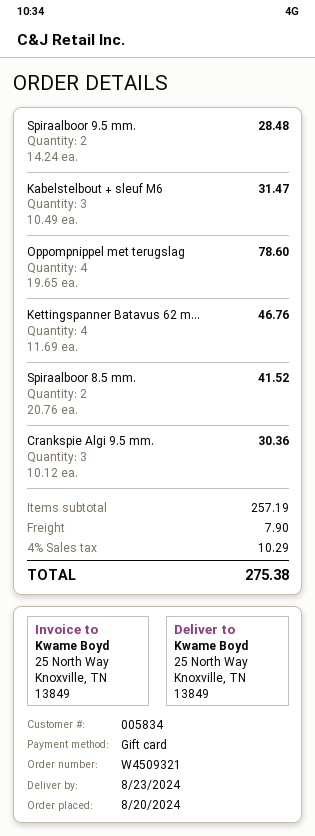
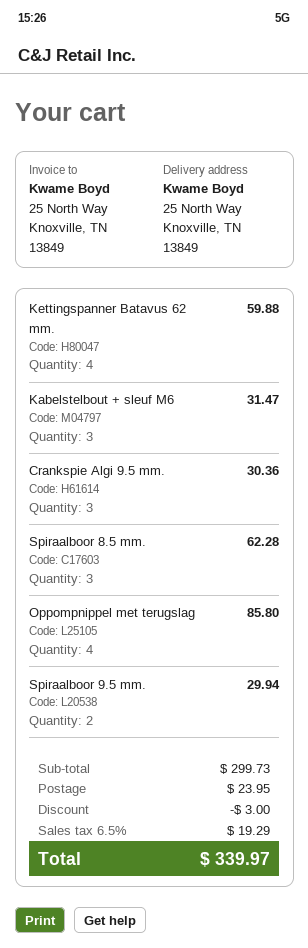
Spiraalboor 9.5 mm.: 2 for 28.48 -> 2 for 29.94
Oppompnippel met terugslag: 4 for 78.60 -> 4 for 85.80
Kettingspanner Batavus 62 m...: 4 for 46.76 -> 4 for 59.88
Spiraalboor 8.5 mm.: 2 for 41.52 -> 3 for 62.28
subtotal: 257.19 -> 299.73
discount: none -> 3.00
shipping: 7.90 -> 23.95
tax: 4% = 10.29 -> 6.5% = 19.29
total: 275.38 -> 339.97

